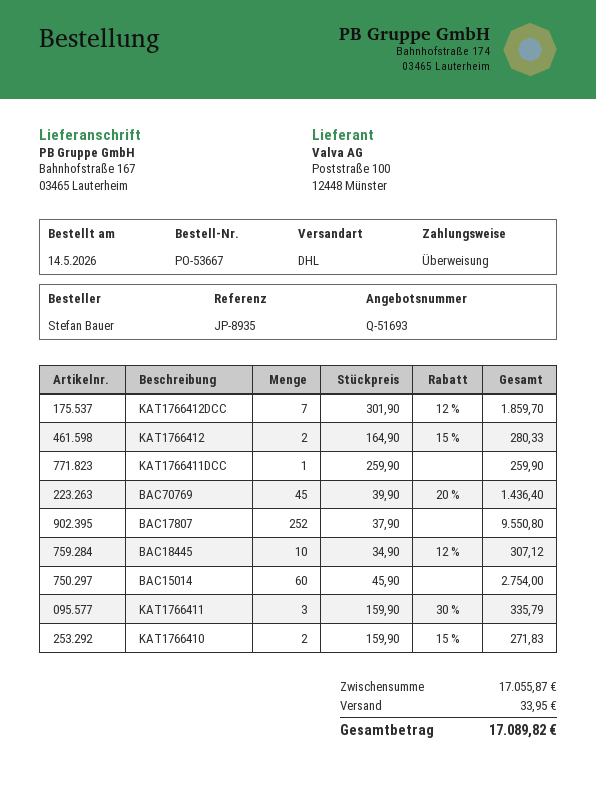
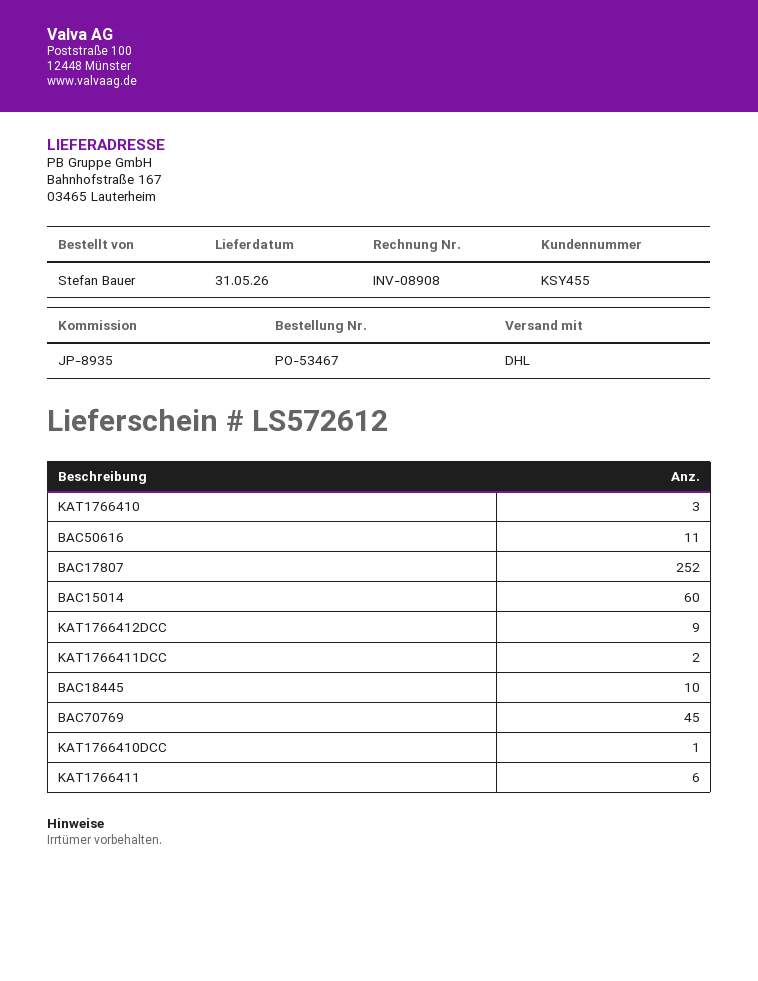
order number: PO-53667 -> PO-53467
KAT1766412DCC: 7 -> 9
KAT1766412: 2 -> none
KAT1766411DCC: 1 -> 2
KAT1766411: 3 -> 6
KAT1766410: 2 -> 3
BAC50616: none -> 11
KAT1766410DCC: none -> 1

